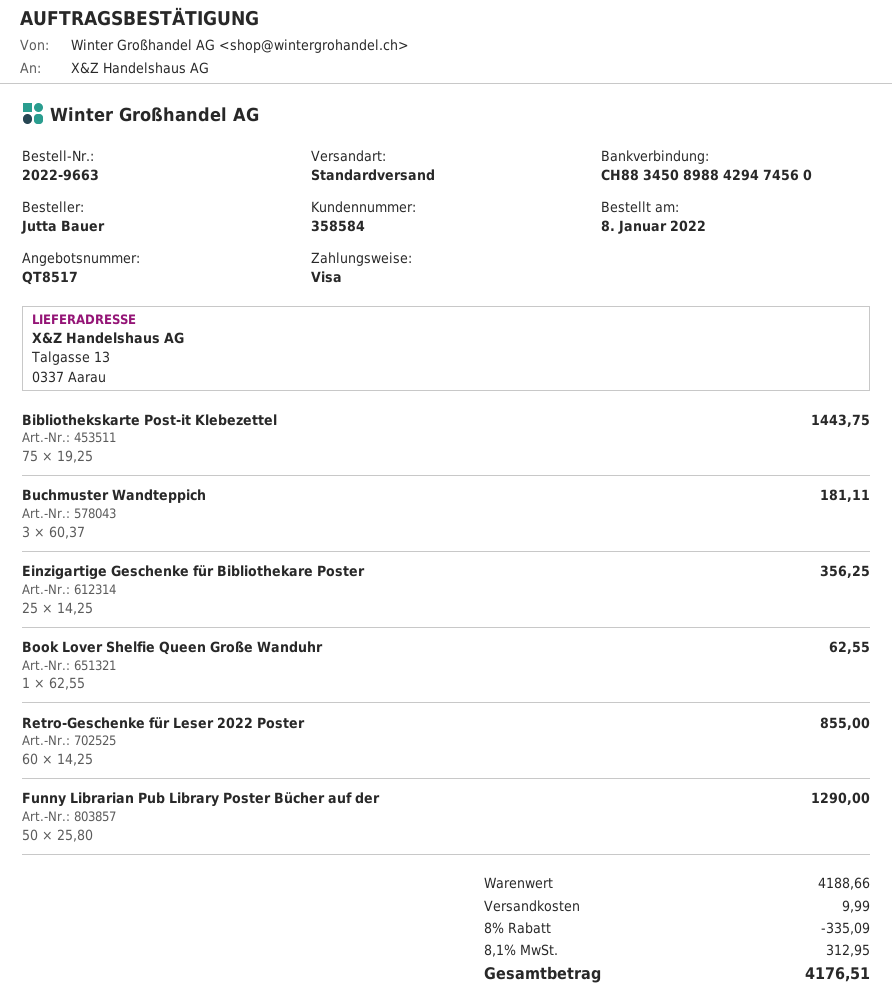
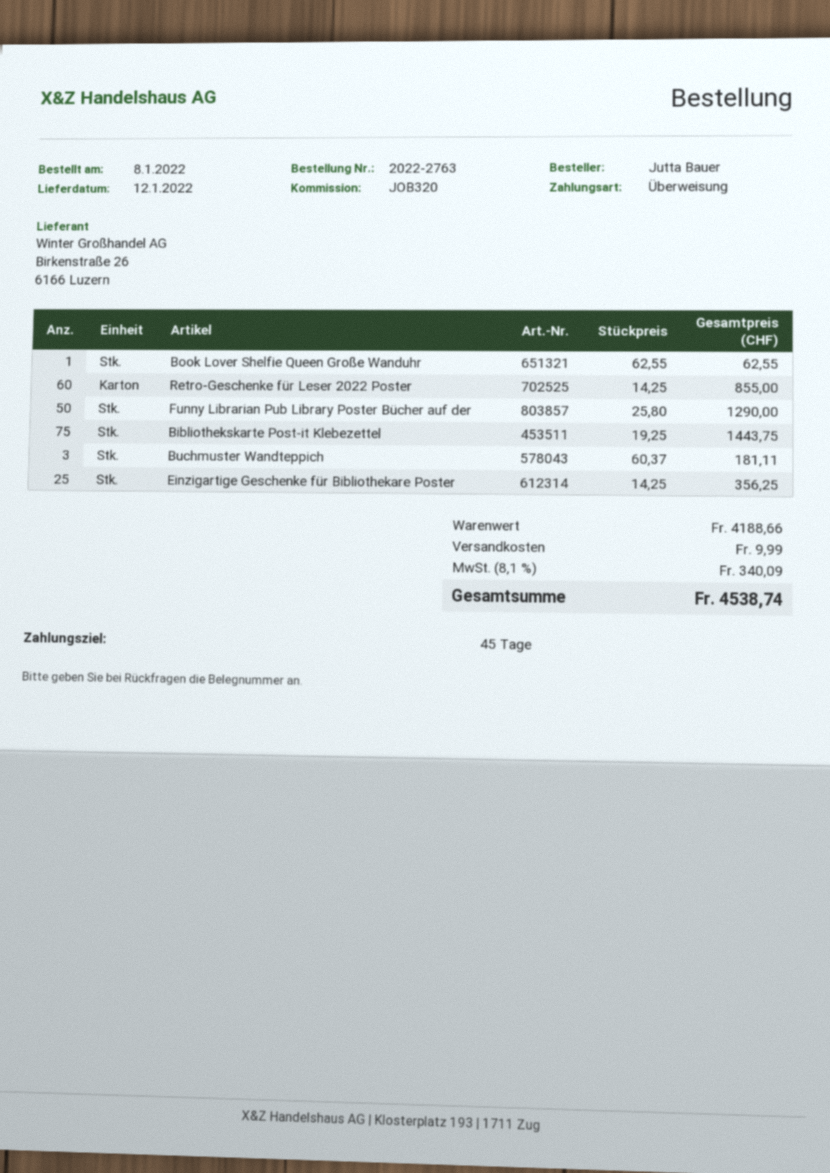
order number: 2022-9663 -> 2022-2763
payment method: Visa -> bank transfer
discount: 8% = 335.09 -> none
tax: 8.1% = 312.95 -> 8.1% = 340.09
total: 4176.51 -> 4538.74

